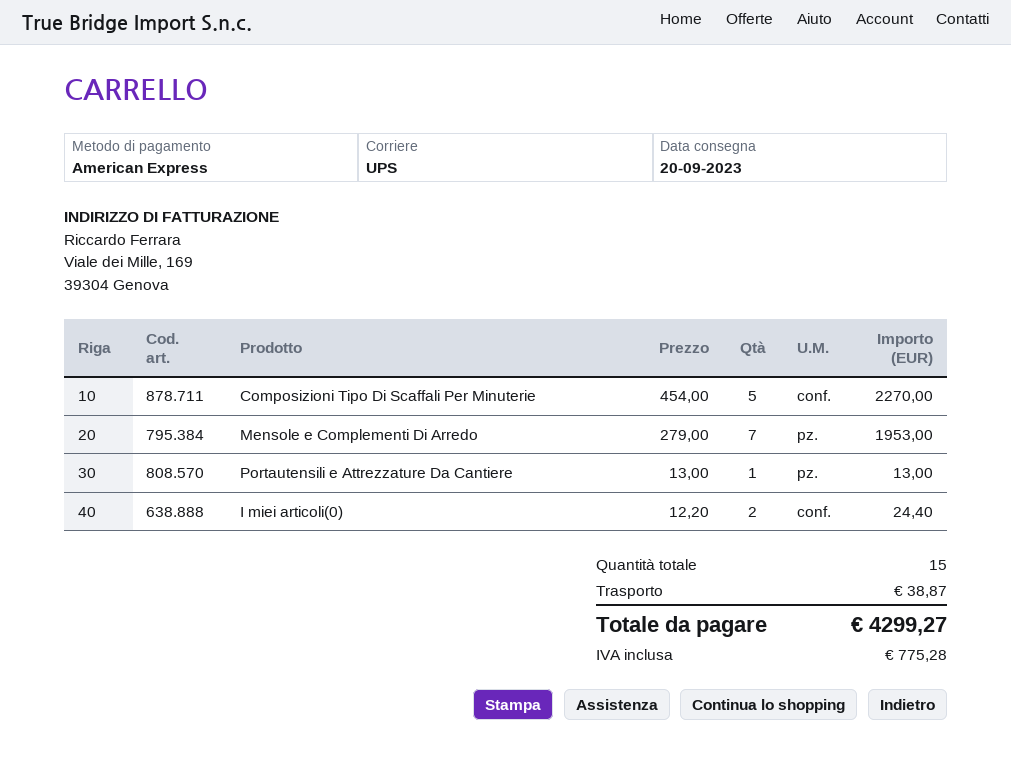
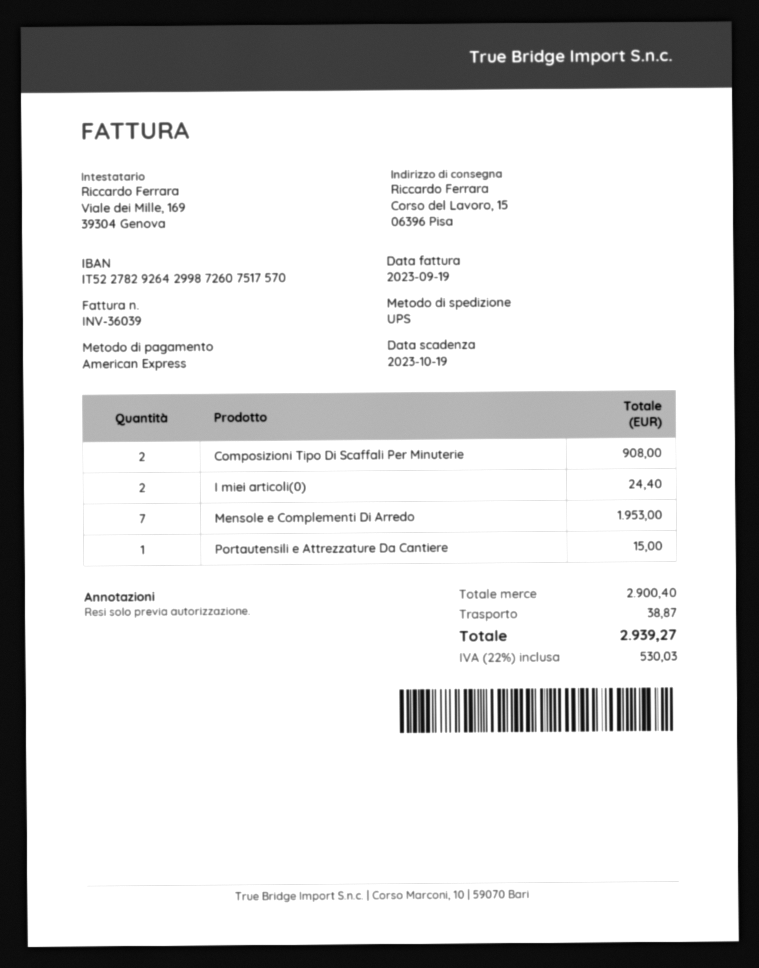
Composizioni Tipo Di Scaffali Per Minuterie: 5 for 2270.00 -> 2 for 908.00
Portautensili e Attrezzature Da Cantiere: 1 for 13.00 -> 1 for 15.00
tax: 775.28 -> 530.03
total: 4299.27 -> 2939.27

